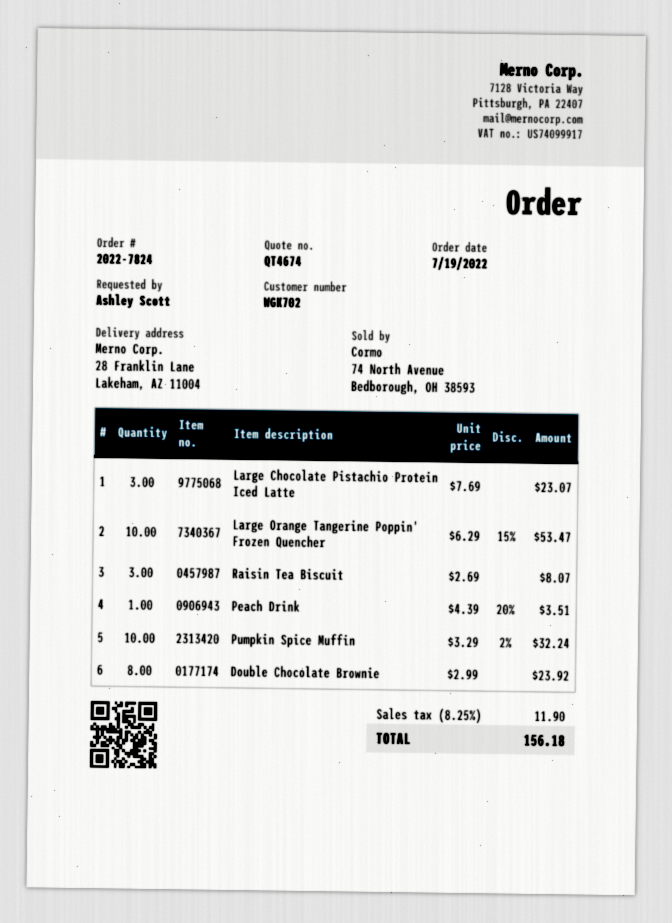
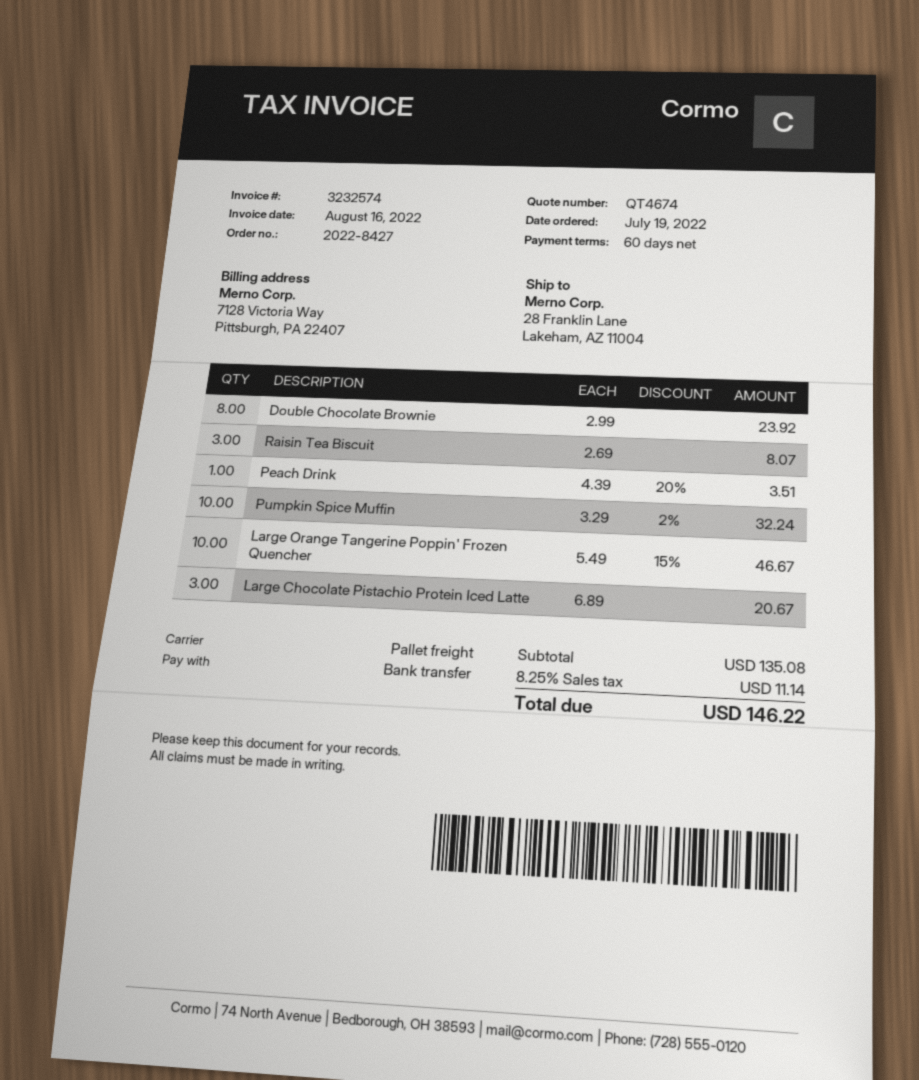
order number: 2022-7824 -> 2022-8427
Large Chocolate Pistachio Protein Iced Latte: 3 x 7.69 = 23.07 -> 3 x 6.89 = 20.67
Large Orange Tangerine Poppin' Frozen Quencher: 10 x 6.29 - 15% = 53.47 -> 10 x 5.49 - 15% = 46.67
tax: 8.25% = 11.90 -> 8.25% = 11.14
total: 156.18 -> 146.22

